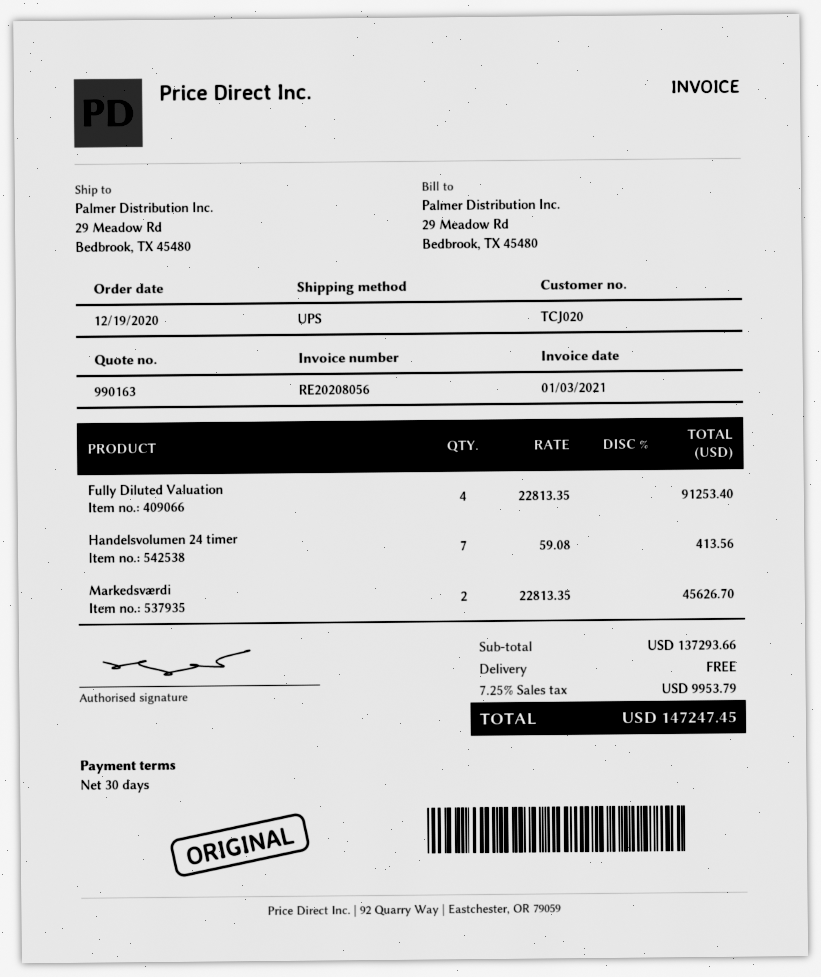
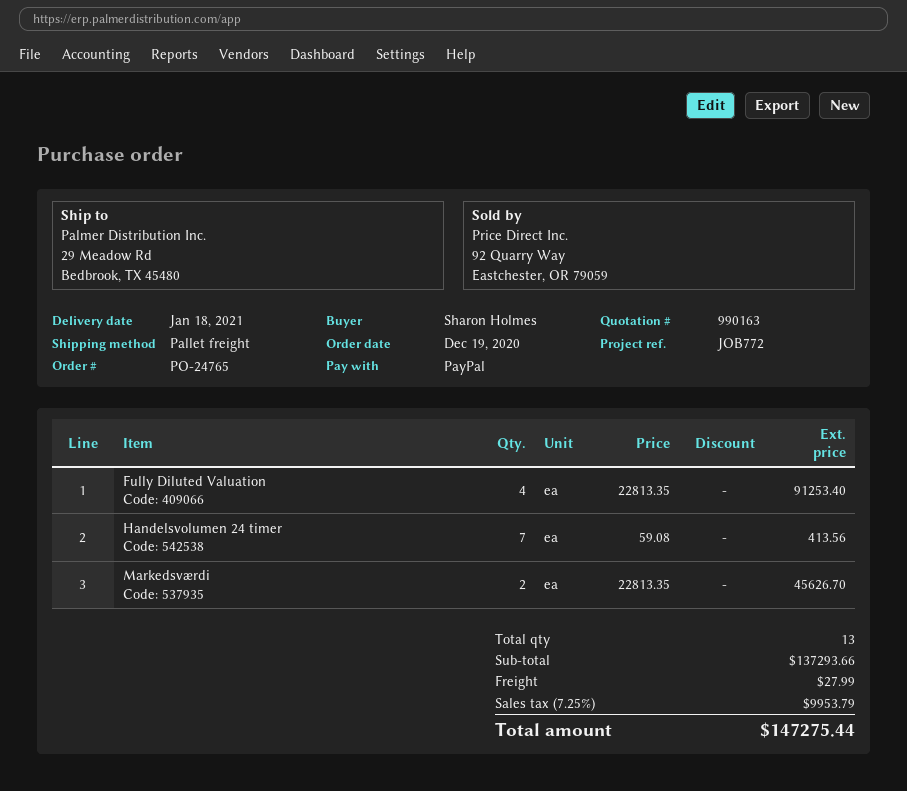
shipping method: UPS -> pallet freight
shipping: 0.00 -> 27.99
total: 147247.45 -> 147275.44

